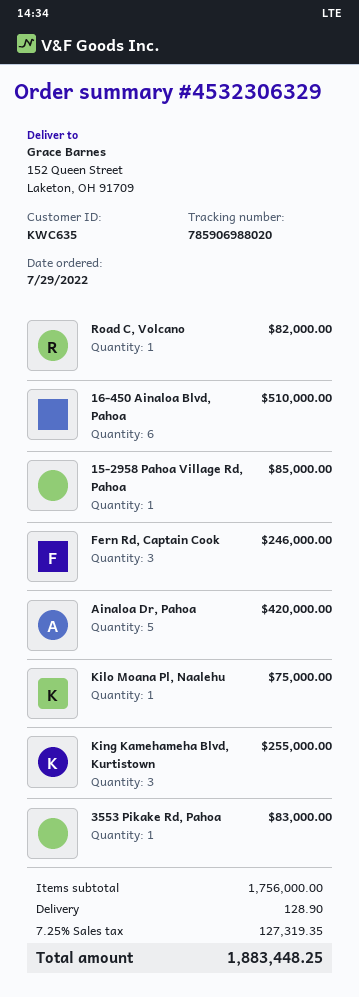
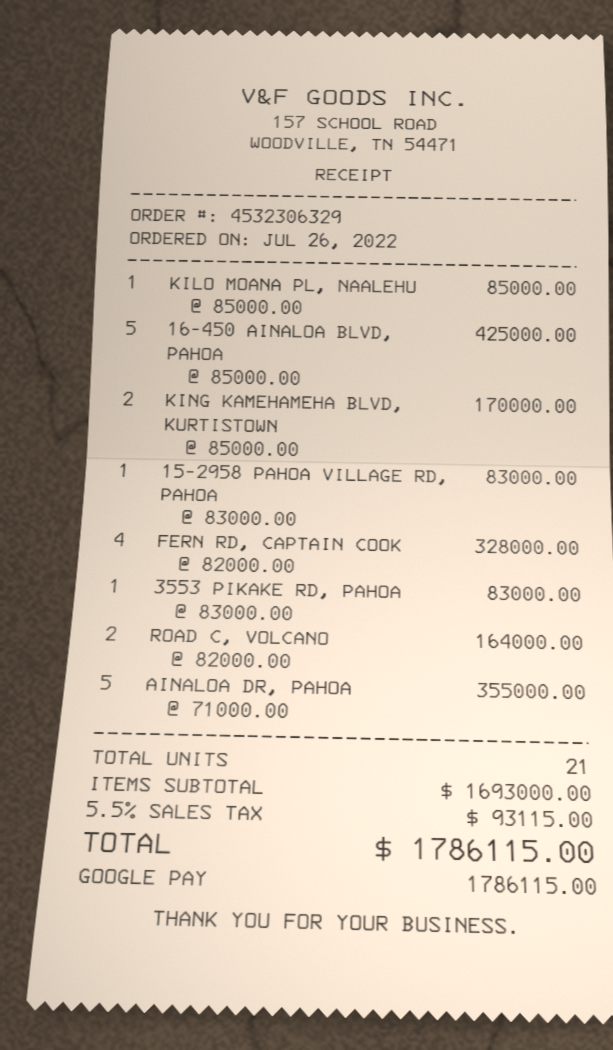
order date: 2022-07-29 -> 2022-07-26
Road C, Volcano: 1 for 82000.00 -> 2 for 164000.00
16-450 Ainaloa Blvd, Pahoa: 6 for 510000.00 -> 5 for 425000.00
15-2958 Pahoa Village Rd, Pahoa: 1 for 85000.00 -> 1 for 83000.00
Fern Rd, Captain Cook: 3 for 246000.00 -> 4 for 328000.00
Ainaloa Dr, Pahoa: 5 for 420000.00 -> 5 for 355000.00
Kilo Moana Pl, Naalehu: 1 for 75000.00 -> 1 for 85000.00
King Kamehameha Blvd, Kurtistown: 3 for 255000.00 -> 2 for 170000.00
subtotal: 1756000.00 -> 1693000.00
shipping: 128.90 -> none
tax: 7.25% = 127319.35 -> 5.5% = 93115.00
total: 1883448.25 -> 1786115.00

